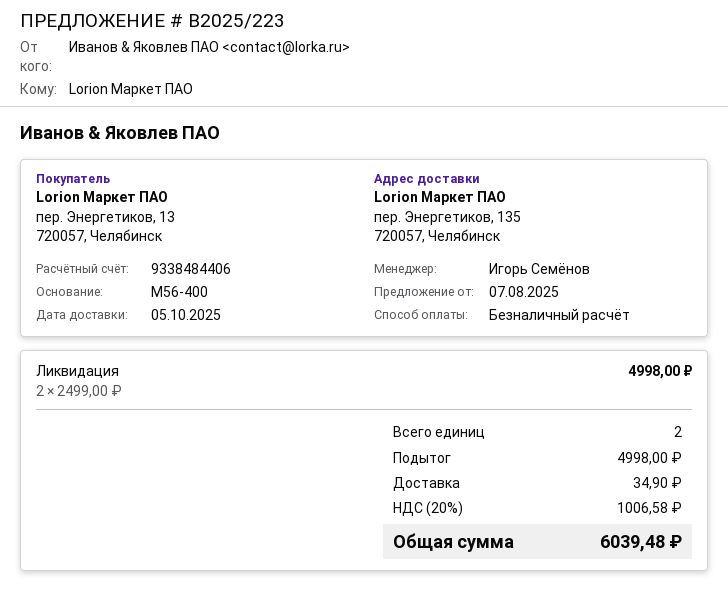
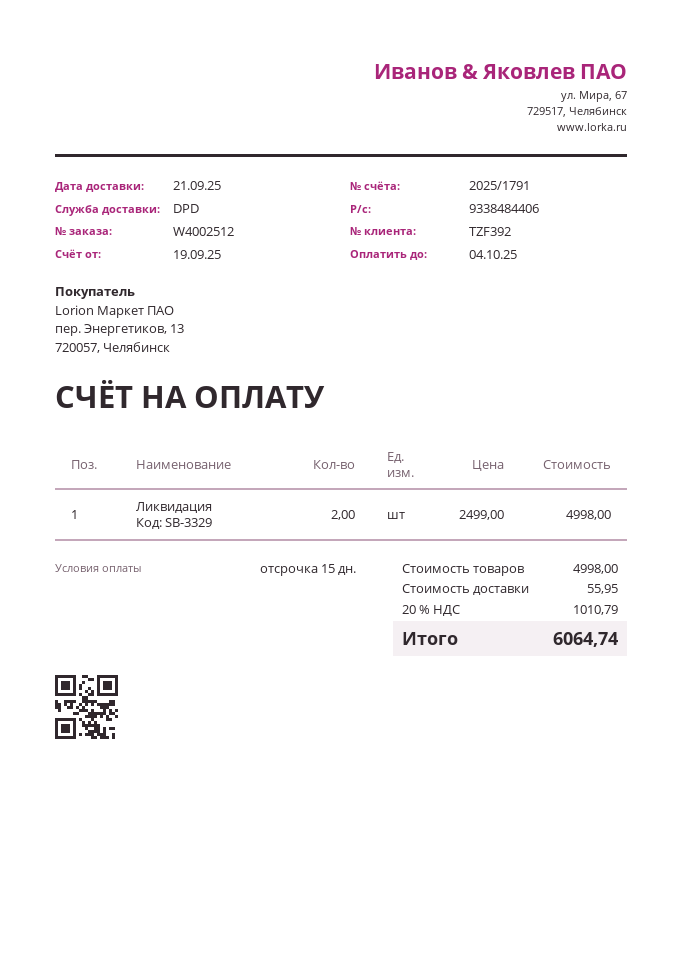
delivery date: 2025-10-05 -> 2025-09-21
shipping: 34.90 -> 55.95
tax: 20% = 1006.58 -> 20% = 1010.79
total: 6039.48 -> 6064.74

